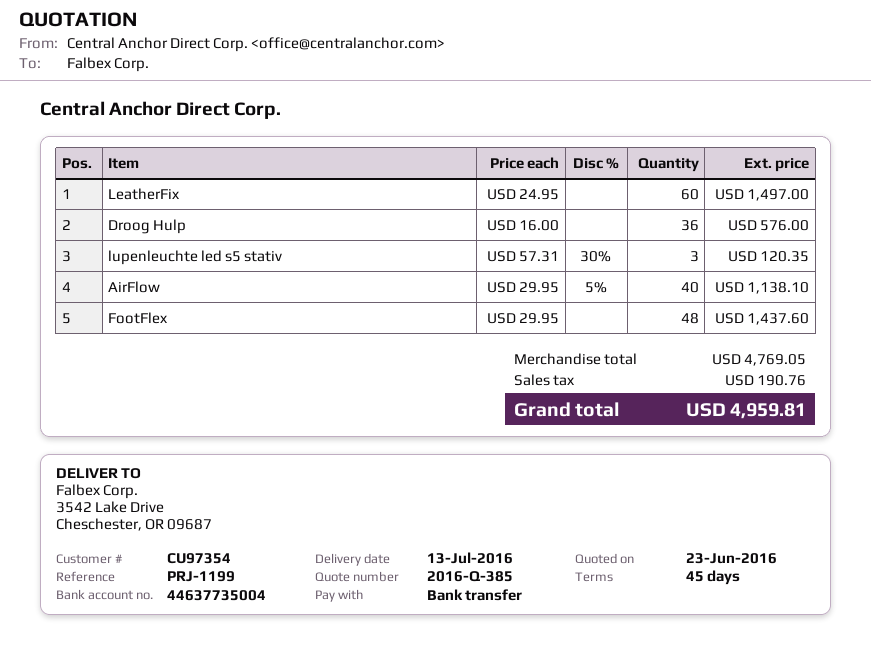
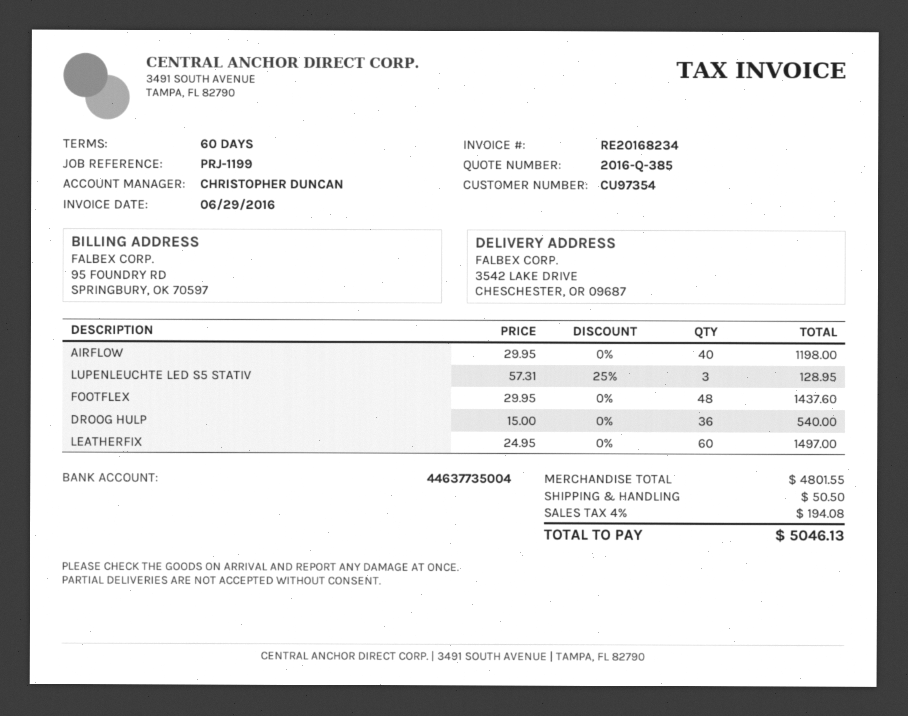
payment terms: 45 days -> 60 days
Droog Hulp: 36 x 16.00 = 576.00 -> 36 x 15.00 = 540.00
lupenleuchte led s5 stativ: 3 x 57.31 - 30% = 120.35 -> 3 x 57.31 - 25% = 128.95
AirFlow: 40 x 29.95 - 5% = 1138.10 -> 40 x 29.95 = 1198.00
subtotal: 4769.05 -> 4801.55
shipping: none -> 50.50
tax: 190.76 -> 194.08
total: 4959.81 -> 5046.13

